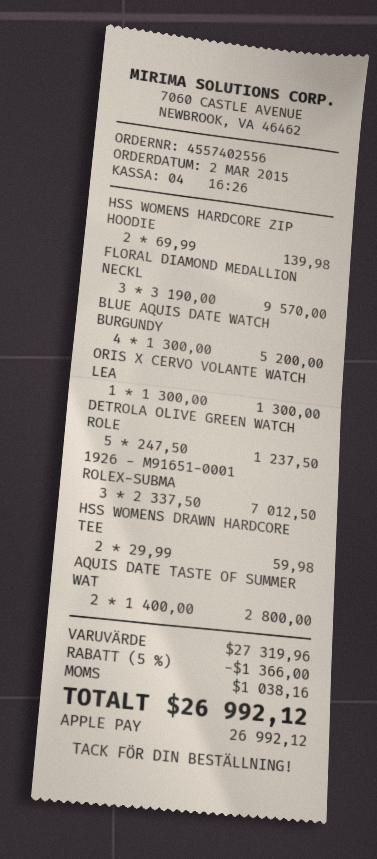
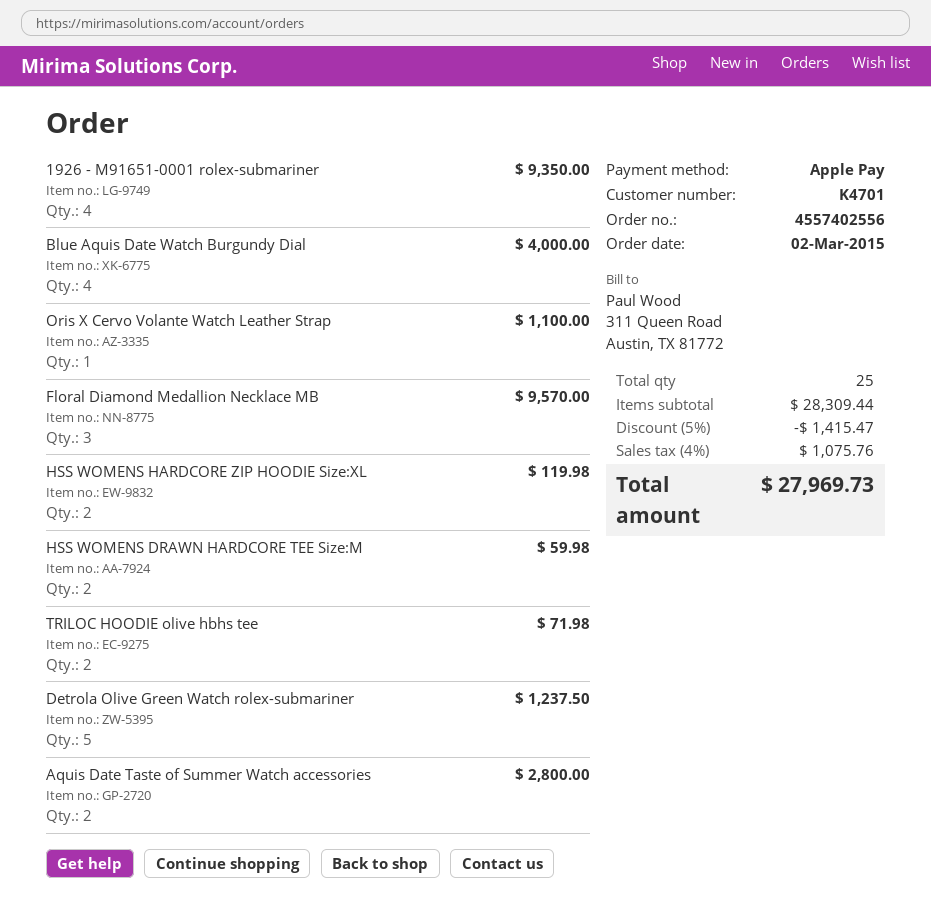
HSS WOMENS HARDCORE ZIP HOODIE: 2 for 139.98 -> 2 for 119.98
BLUE AQUIS DATE WATCH BURGUNDY: 4 for 5200.00 -> 4 for 4000.00
ORIS X CERVO VOLANTE WATCH LEA: 1 for 1300.00 -> 1 for 1100.00
1926 - M91651-0001 ROLEX-SUBMA: 3 for 7012.50 -> 4 for 9350.00
TRILOC HOODIE olive hbhs tee: none -> 2 for 71.98
subtotal: 27319.96 -> 28309.44
discount: 5% = 1366.00 -> 5% = 1415.47
tax: 1038.16 -> 1075.76
total: 26992.12 -> 27969.73

